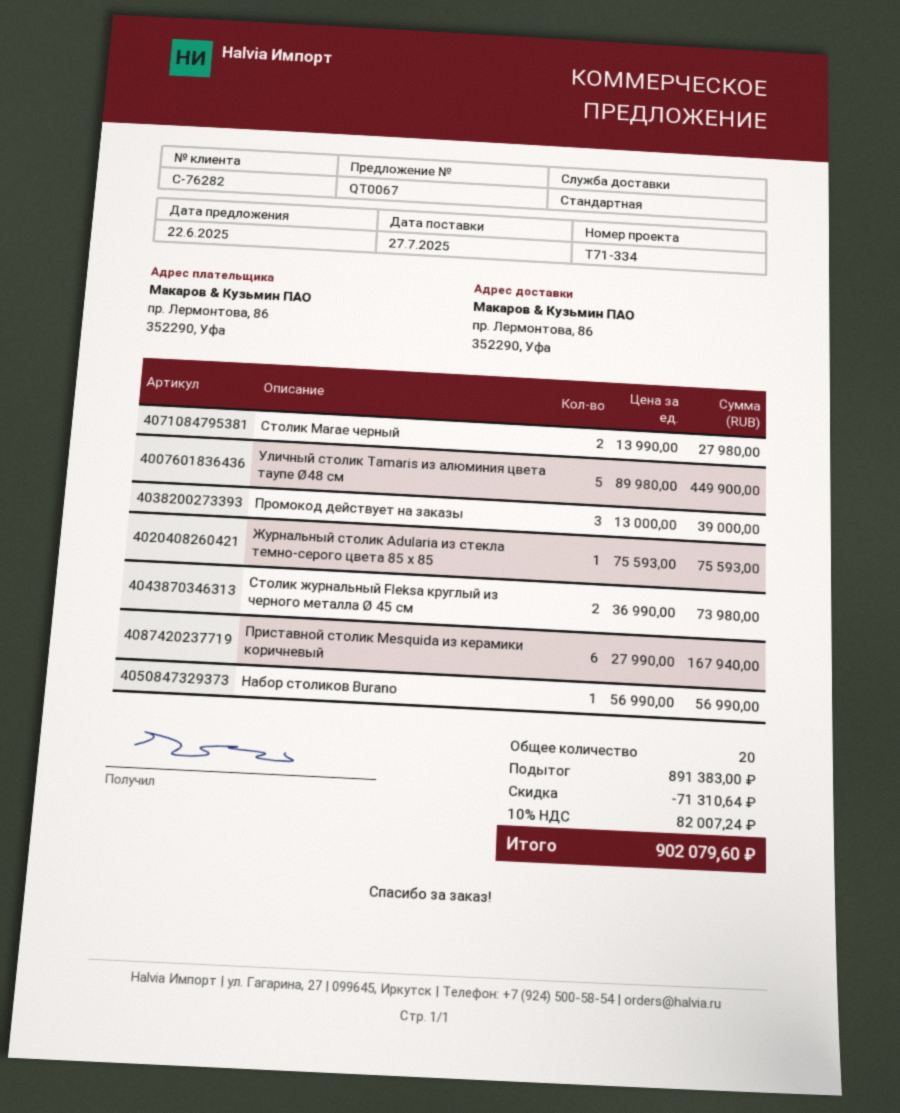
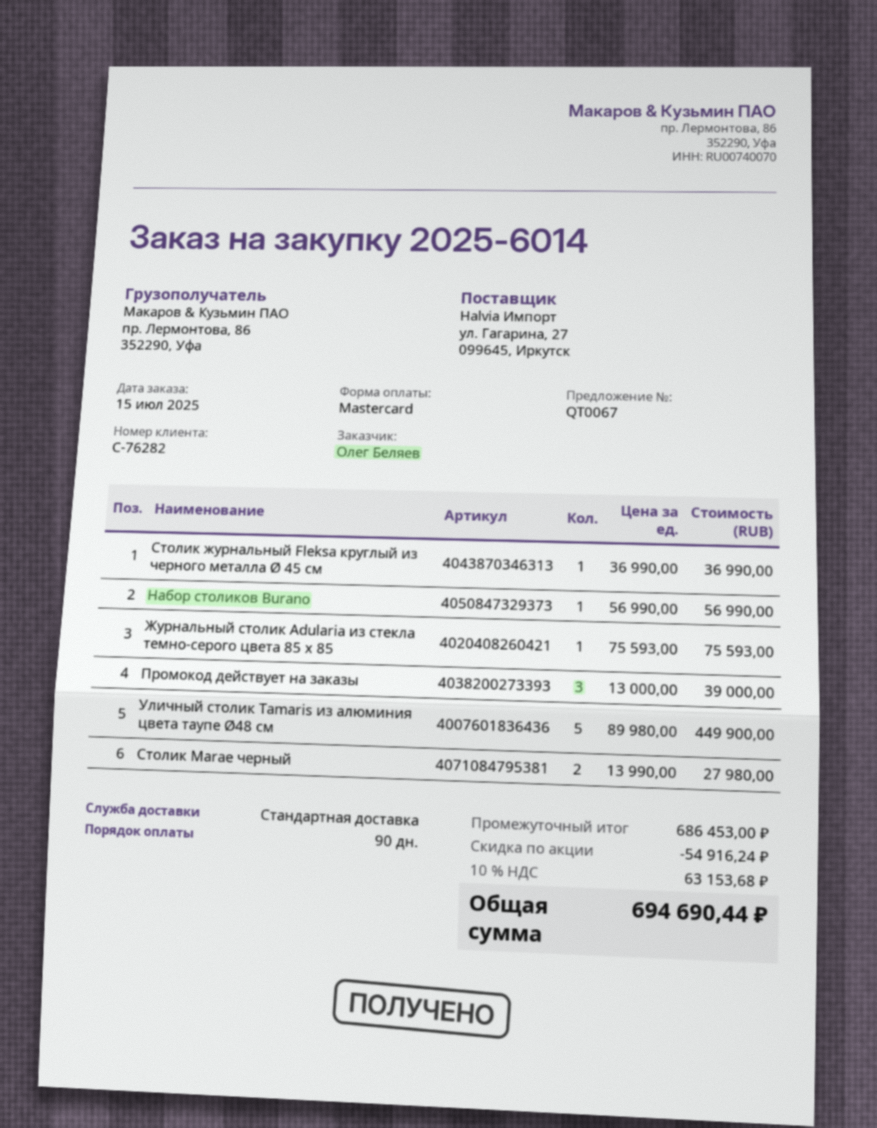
Столик журнальный Fleksa круглый из черного металла Ø 45 см: 2 x 36990.00 = 73980.00 -> 1 x 36990.00 = 36990.00
Приставной столик Mesquida из керамики коричневый: 6 x 27990.00 = 167940.00 -> none
subtotal: 891383.00 -> 686453.00
discount: 71310.64 -> 54916.24
tax: 10% = 82007.24 -> 10% = 63153.68
total: 902079.60 -> 694690.44

